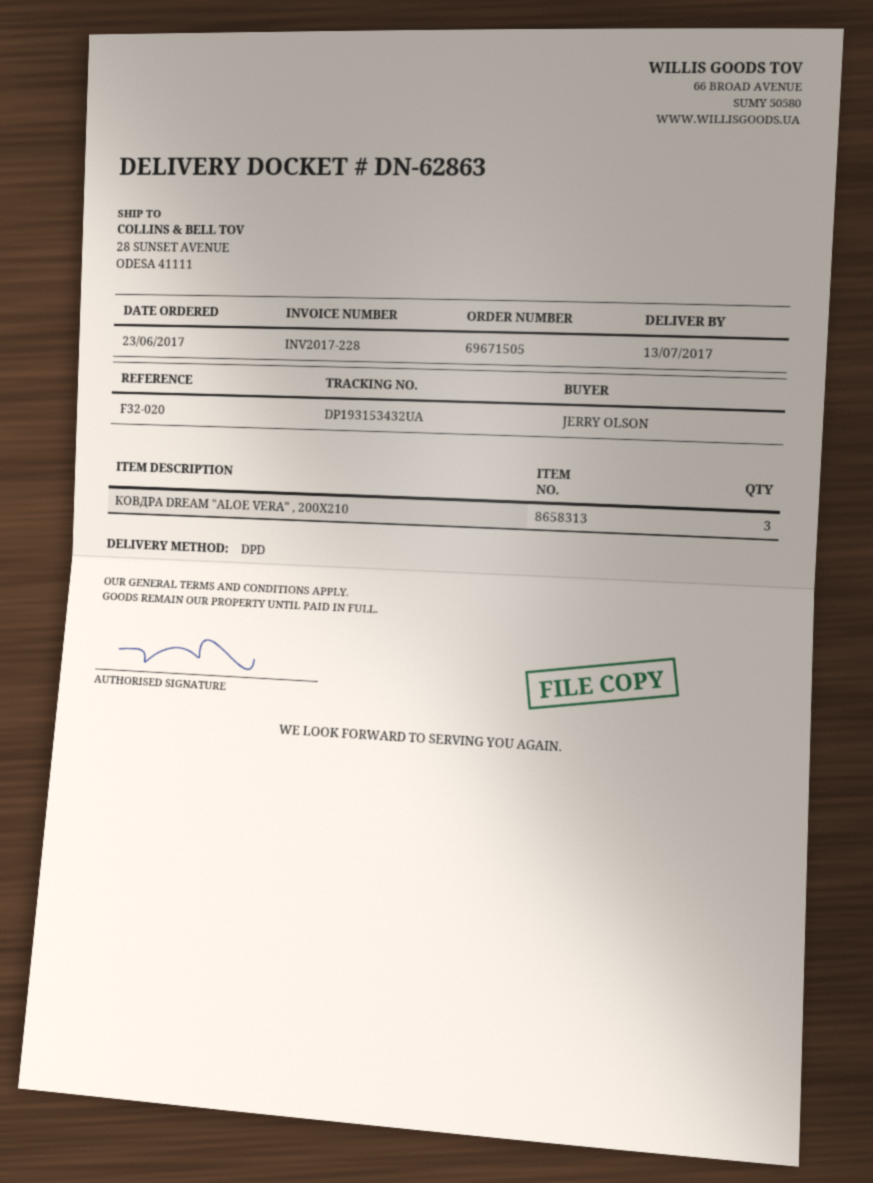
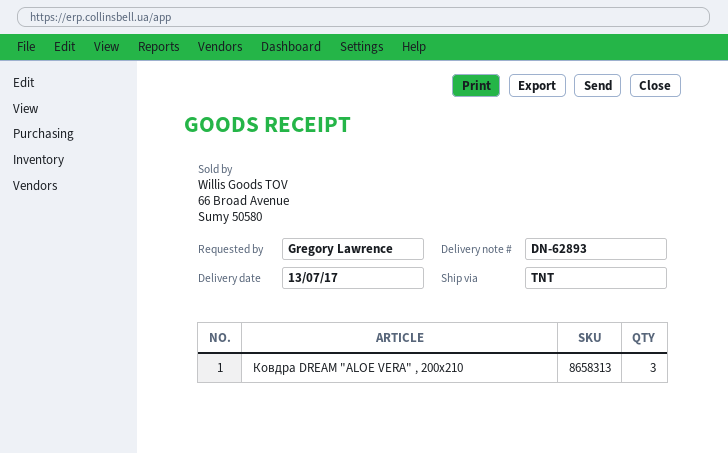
delivery note number: DN-62863 -> DN-62893
ordered by: JERRY OLSON -> Gregory Lawrence
shipping method: DPD -> TNT

